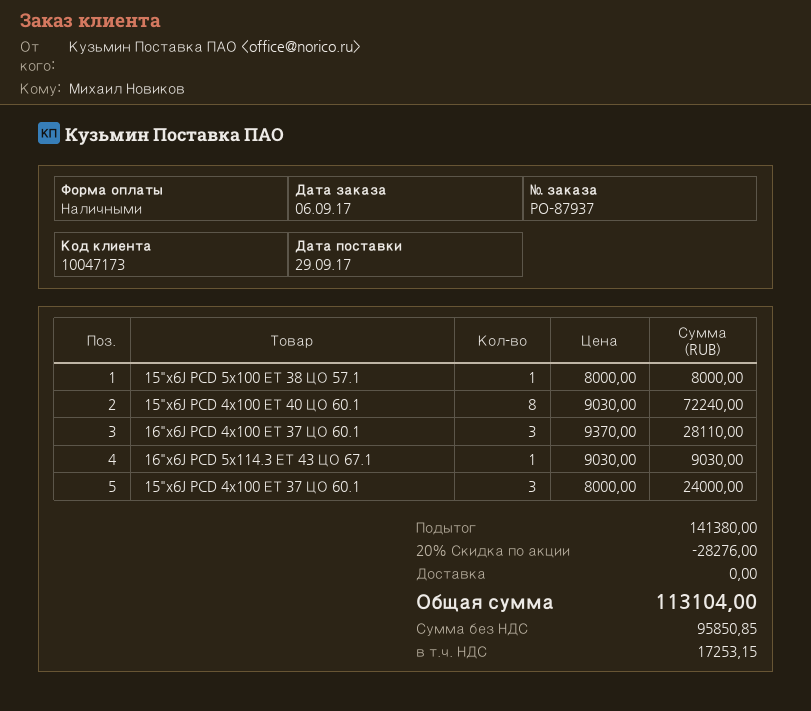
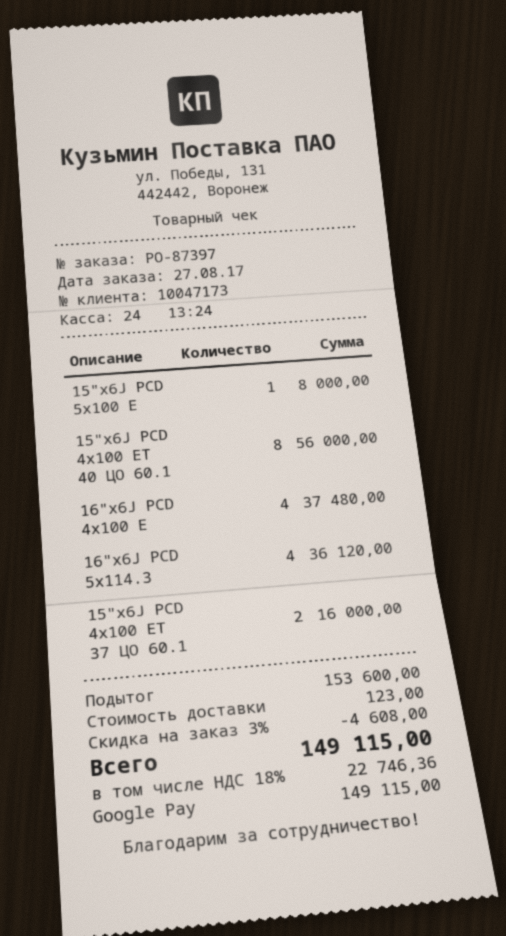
order number: PO-87937 -> PO-87397
order date: 2017-09-06 -> 2017-08-27
payment method: cash -> Google Pay
15"x6J PCD 4x100 ЕТ 40 ЦО 60.1: 8 for 72240.00 -> 8 for 56000.00
16"x6J PCD 4x100 ЕТ 37 ЦО 60.1: 3 for 28110.00 -> 4 for 37480.00
16"x6J PCD 5x114.3 ЕТ 43 ЦО 67.1: 1 for 9030.00 -> 4 for 36120.00
15"x6J PCD 4x100 ЕТ 37 ЦО 60.1: 3 for 24000.00 -> 2 for 16000.00
subtotal: 141380.00 -> 153600.00
discount: 20% = 28276.00 -> 3% = 4608.00
shipping: 0.00 -> 123.00
tax: 17253.15 -> 22746.36
total: 113104.00 -> 149115.00

